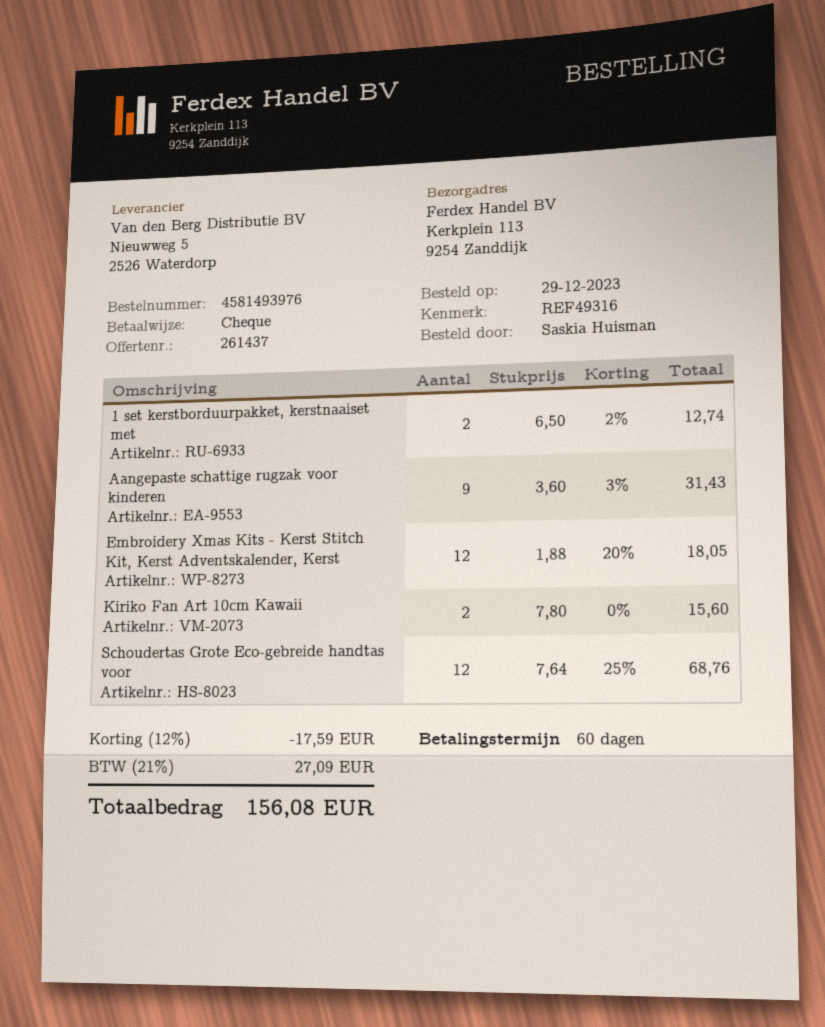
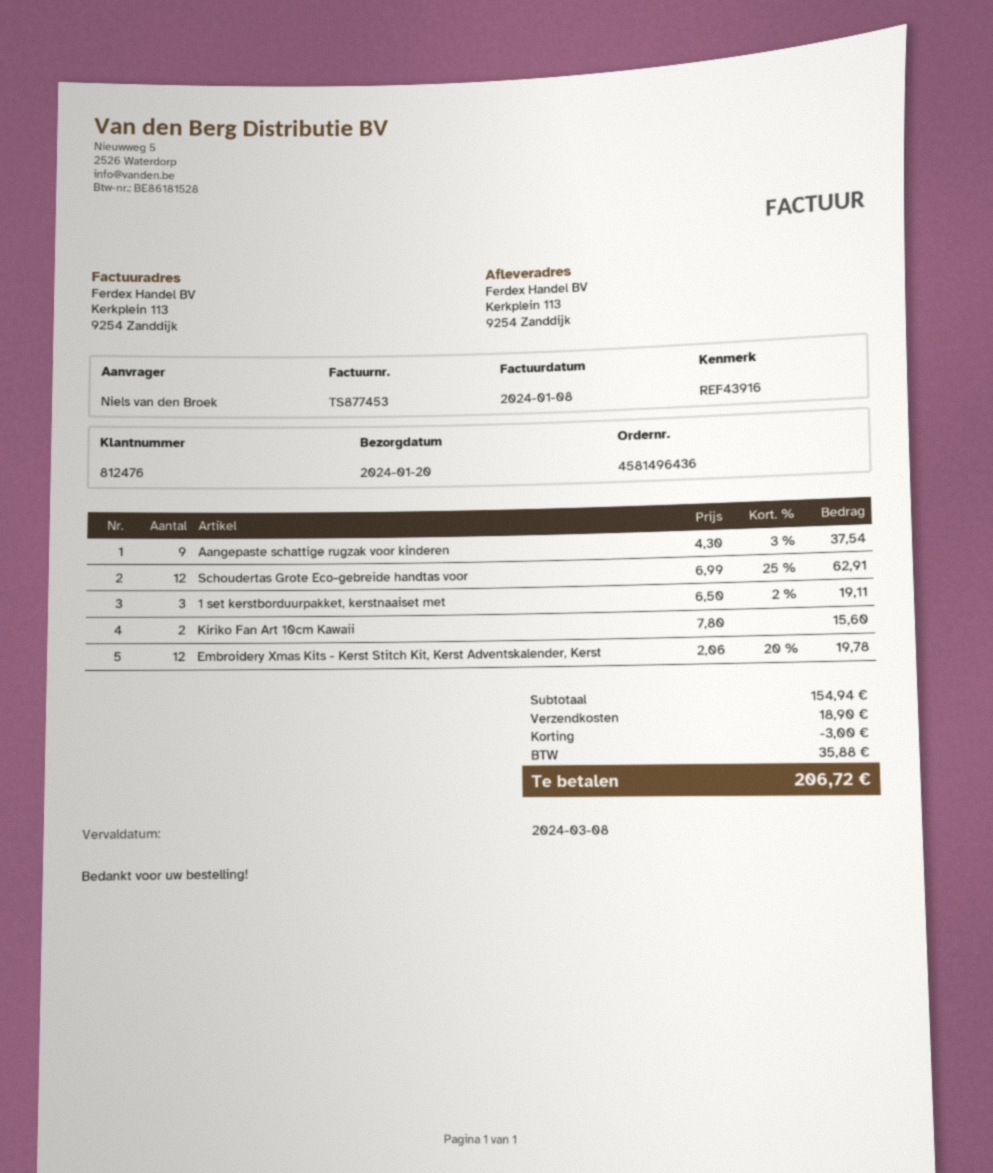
order number: 4581493976 -> 4581496436
reference: REF49316 -> REF43916
ordered by: Saskia Huisman -> Niels van den Broek
1 set kerstborduurpakket, kerstnaaiset met: 2 x 6.50 - 2% = 12.74 -> 3 x 6.50 - 2% = 19.11
Aangepaste schattige rugzak voor kinderen: 9 x 3.60 - 3% = 31.43 -> 9 x 4.30 - 3% = 37.54
Embroidery Xmas Kits - Kerst Stitch Kit, Kerst Adventskalender, Kerst: 12 x 1.88 - 20% = 18.05 -> 12 x 2.06 - 20% = 19.78
Schoudertas Grote Eco-gebreide handtas voor: 12 x 7.64 - 25% = 68.76 -> 12 x 6.99 - 25% = 62.91
discount: 17.59 -> 3.00
shipping: none -> 18.90
tax: 27.09 -> 35.88
total: 156.08 -> 206.72

